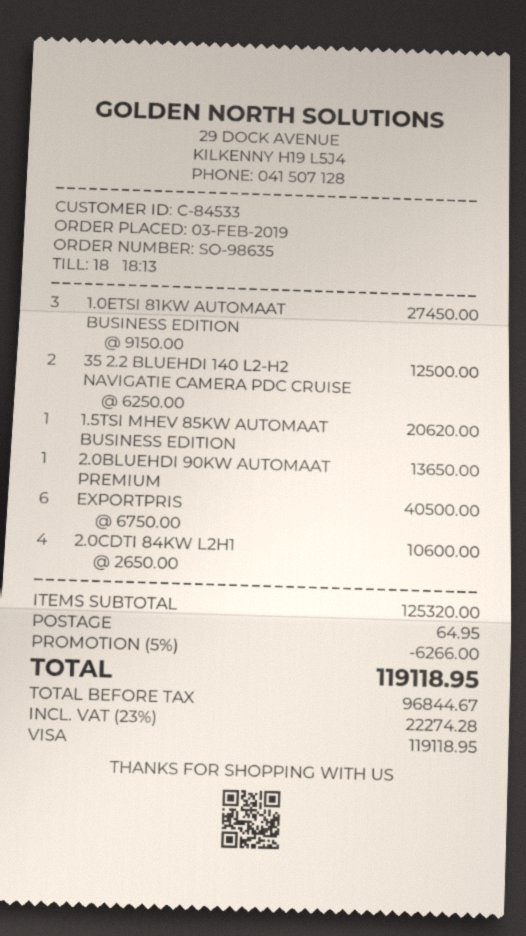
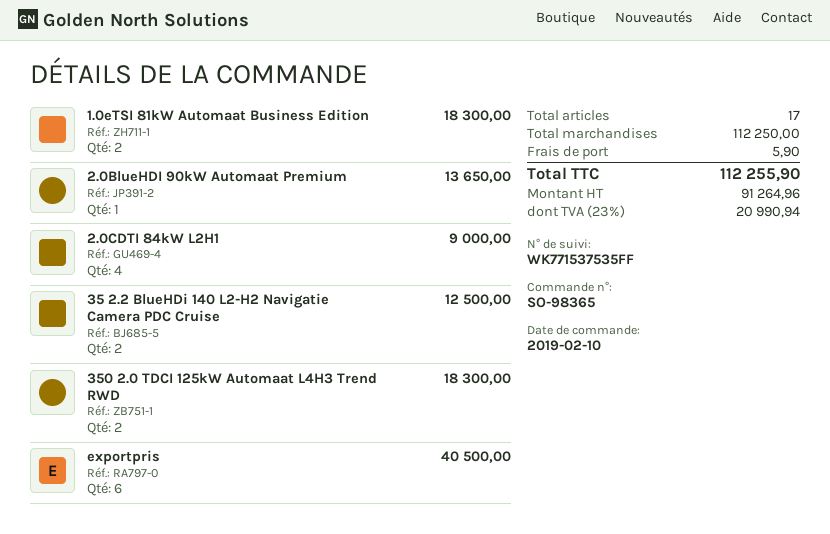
order number: SO-98635 -> SO-98365
order date: 2019-02-03 -> 2019-02-10
1.0ETSI 81KW AUTOMAAT BUSINESS EDITION: 3 for 27450.00 -> 2 for 18300.00
1.5TSI MHEV 85KW AUTOMAAT BUSINESS EDITION: 1 for 20620.00 -> none
2.0CDTI 84KW L2H1: 4 for 10600.00 -> 4 for 9000.00
350 2.0 TDCI 125kW Automaat L4H3 Trend RWD: none -> 2 for 18300.00
subtotal: 125320.00 -> 112250.00
discount: 5% = 6266.00 -> none
shipping: 64.95 -> 5.90
net: 96844.67 -> 91264.96
tax: 23% = 22274.28 -> 23% = 20990.94
total: 119118.95 -> 112255.90

